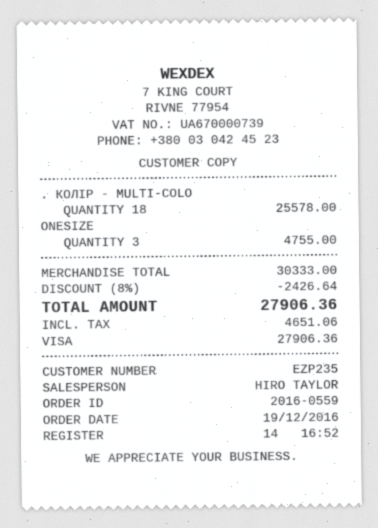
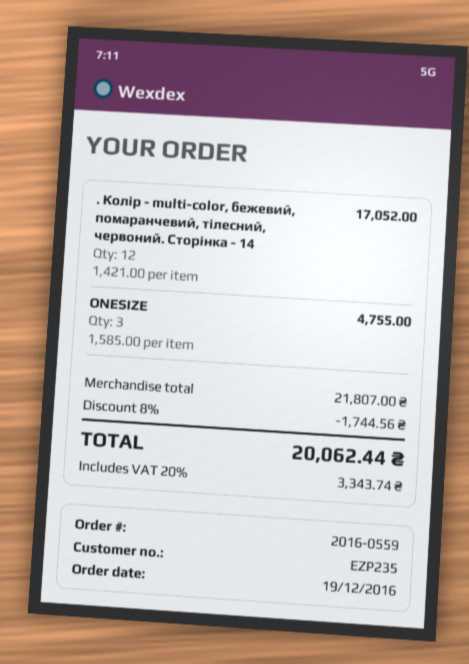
. КОЛІР - MULTI-COLO: 18 for 25578.00 -> 12 for 17052.00
subtotal: 30333.00 -> 21807.00
discount: 8% = 2426.64 -> 8% = 1744.56
tax: 4651.06 -> 3343.74
total: 27906.36 -> 20062.44

